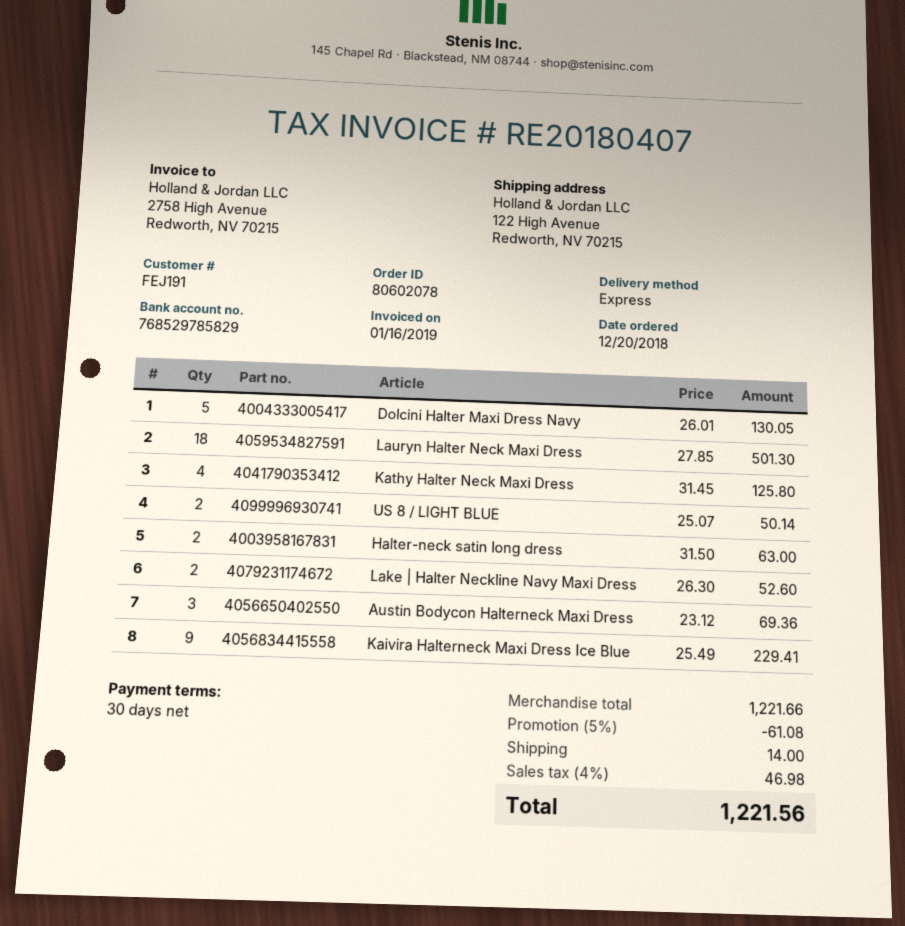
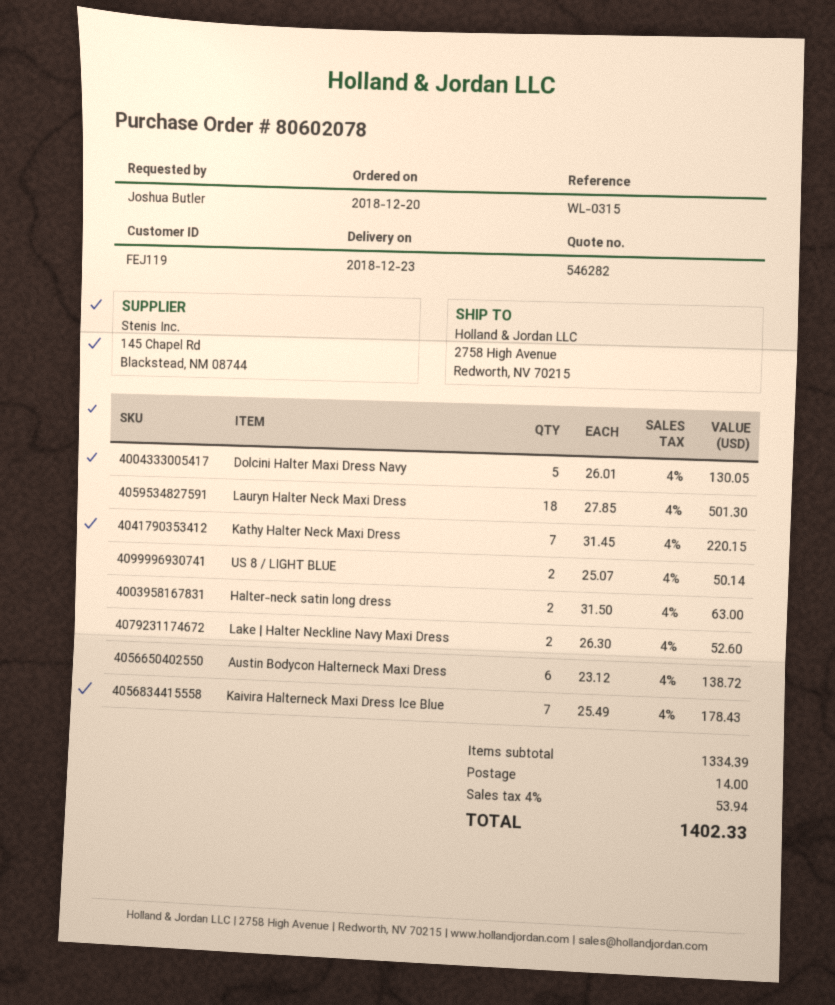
customer number: FEJ191 -> FEJ119
ship to: 122 High Avenue, Redworth, NV 70215 -> 2758 High Avenue, Redworth, NV 70215
Kathy Halter Neck Maxi Dress: 4 x 31.45 = 125.80 -> 7 x 31.45 = 220.15
Austin Bodycon Halterneck Maxi Dress: 3 x 23.12 = 69.36 -> 6 x 23.12 = 138.72
Kaivira Halterneck Maxi Dress Ice Blue: 9 x 25.49 = 229.41 -> 7 x 25.49 = 178.43
subtotal: 1221.66 -> 1334.39
discount: 5% = 61.08 -> none
tax: 4% = 46.98 -> 4% = 53.94
total: 1221.56 -> 1402.33

